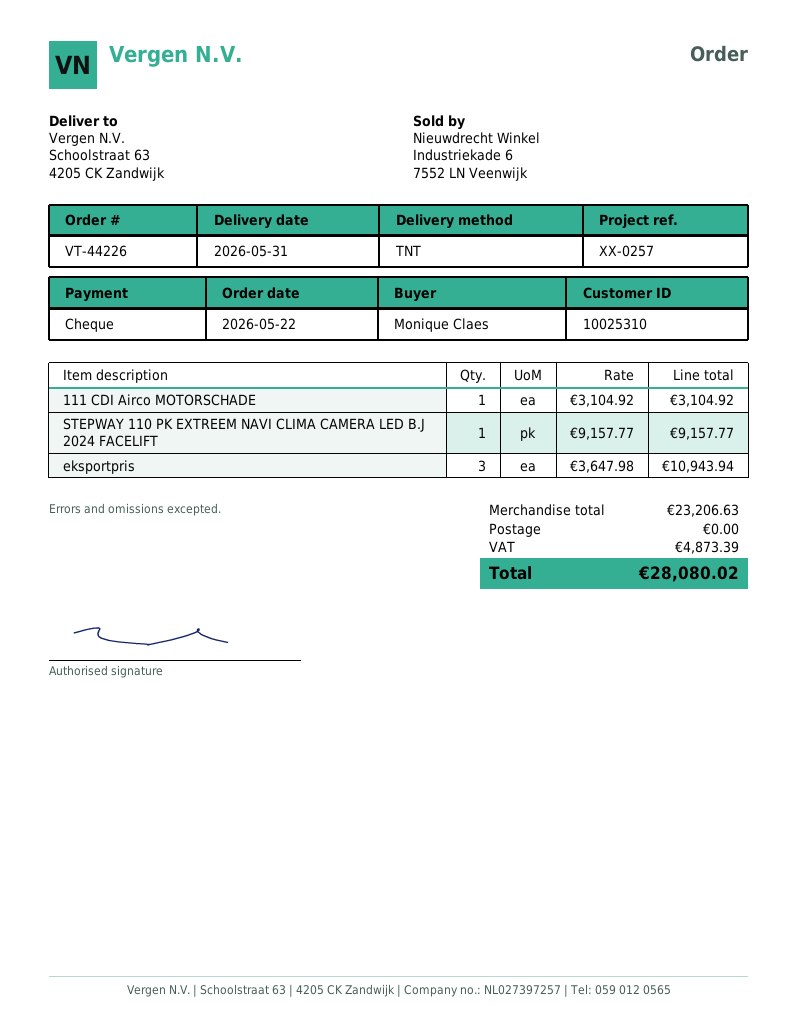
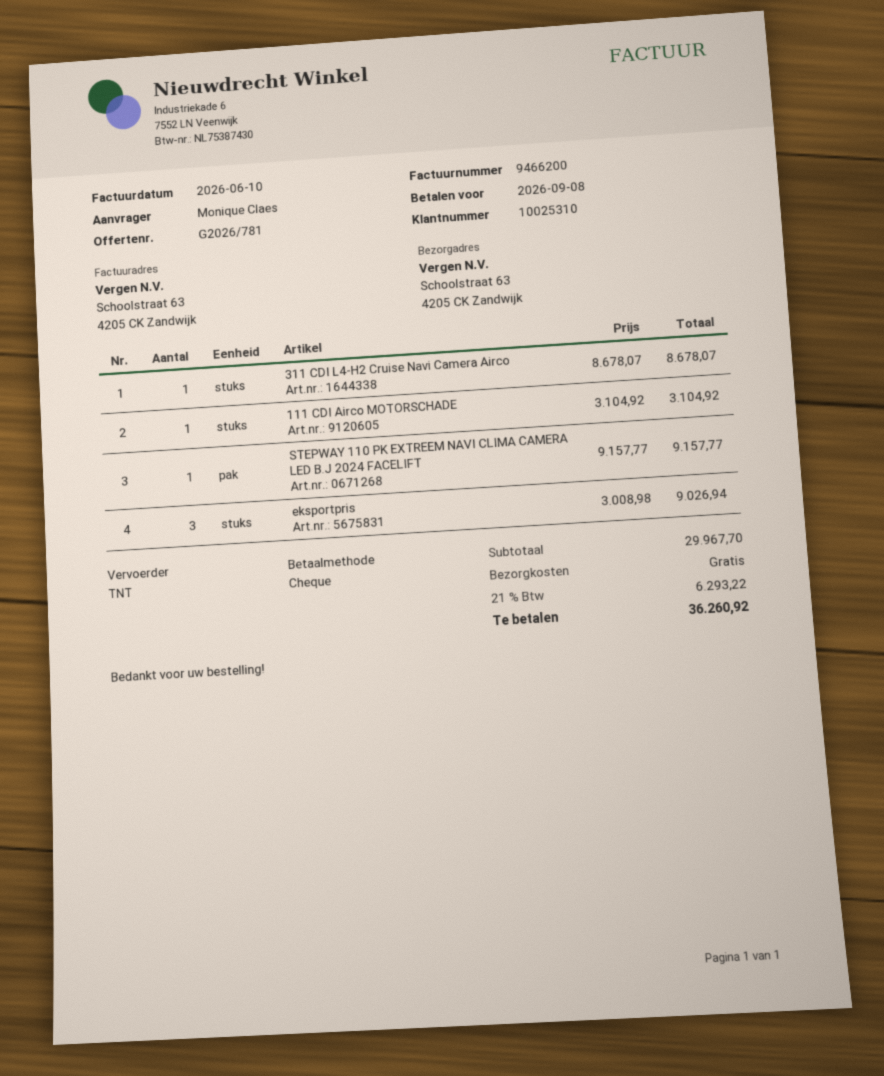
eksportpris: 3 x 3647.98 = 10943.94 -> 3 x 3008.98 = 9026.94
311 CDI L4-H2 Cruise Navi Camera Airco: none -> 1 x 8678.07 = 8678.07
subtotal: 23206.63 -> 29967.70
tax: 4873.39 -> 6293.22
total: 28080.02 -> 36260.92

